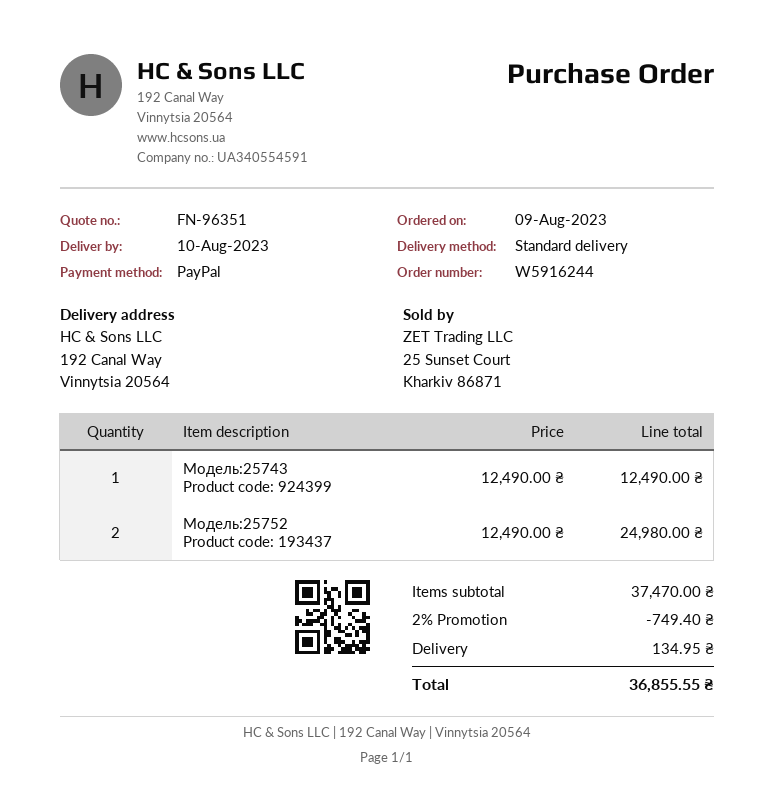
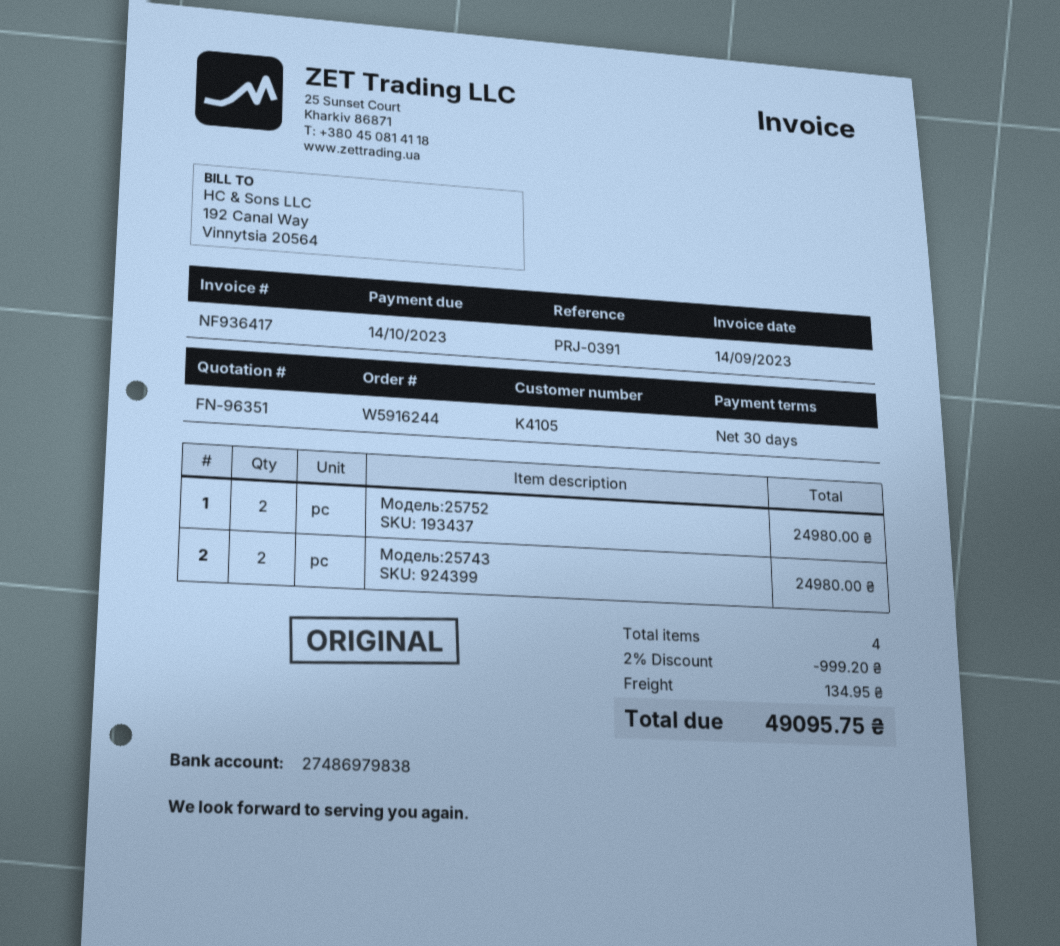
Модель:25743: 1 for 12490.00 -> 2 for 24980.00
discount: 2% = 749.40 -> 2% = 999.20
total: 36855.55 -> 49095.75

